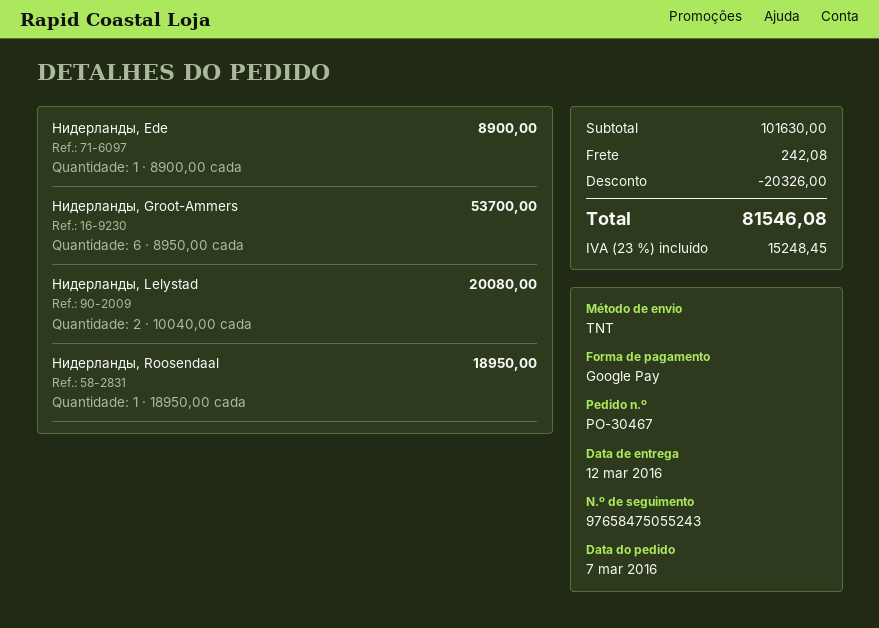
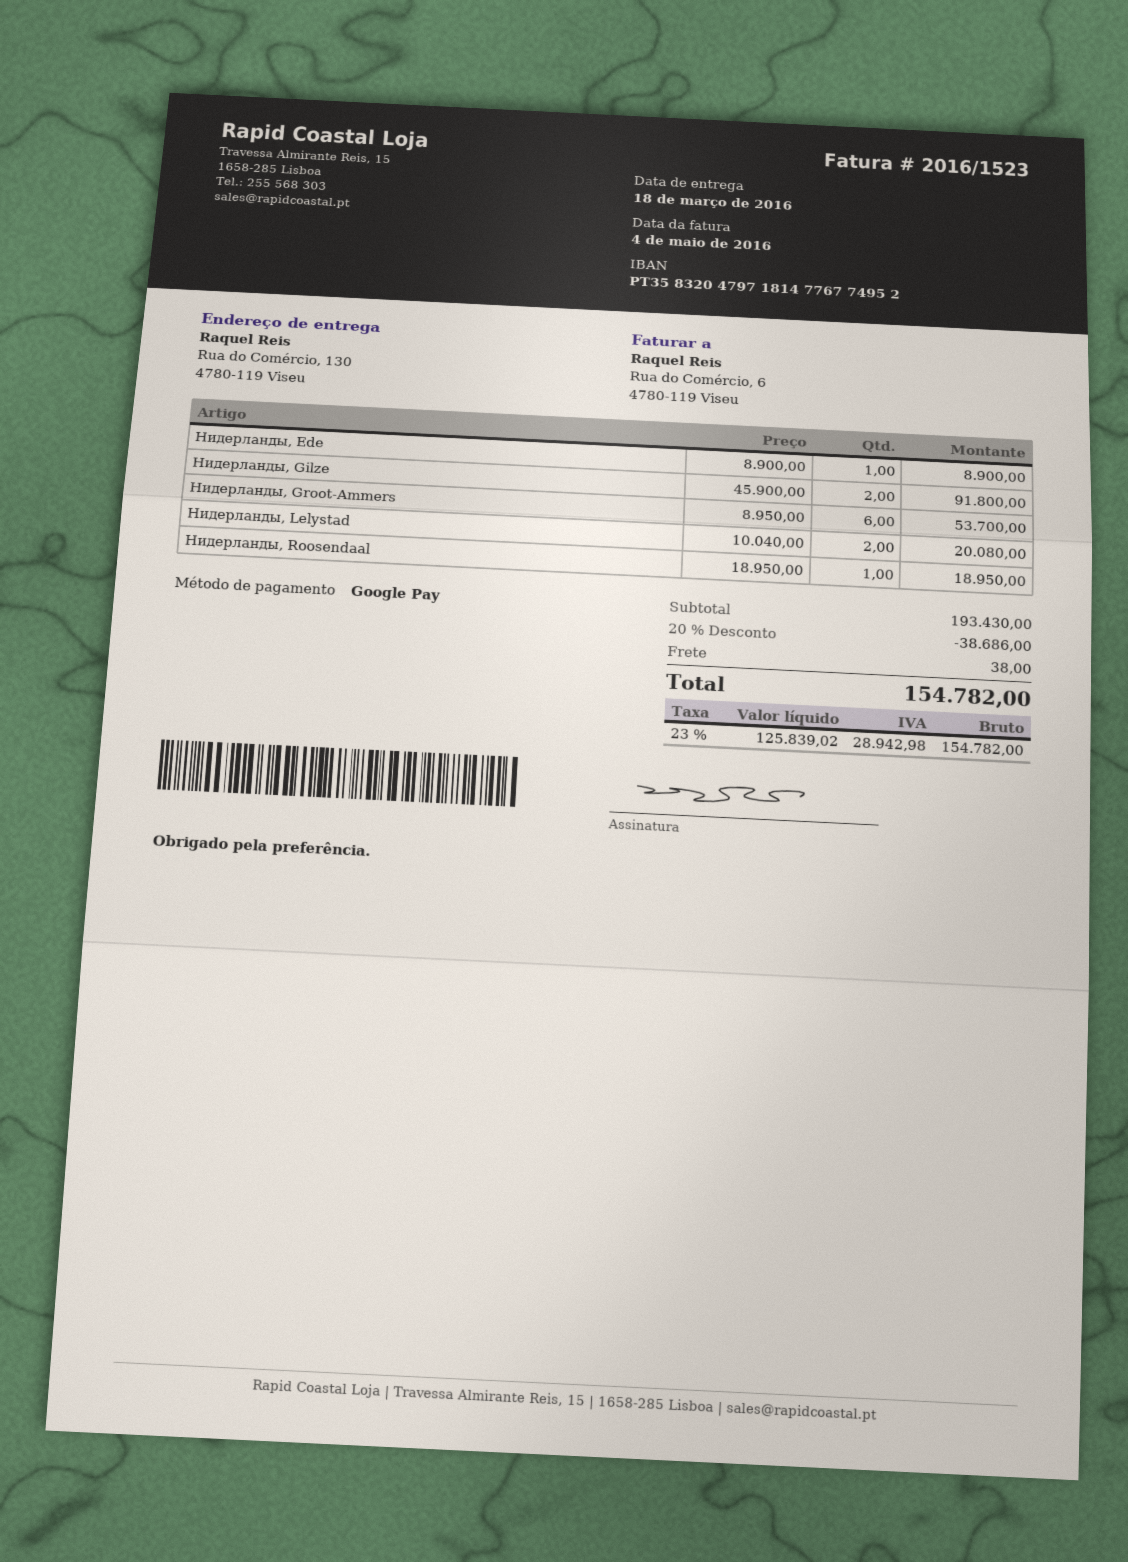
delivery date: 2016-03-12 -> 2016-03-18
Нидерланды, Gilze: none -> 2 x 45900.00 = 91800.00
subtotal: 101630.00 -> 193430.00
discount: 20326.00 -> 38686.00
shipping: 242.08 -> 38.00
tax: 23% = 15248.45 -> 23% = 28942.98
total: 81546.08 -> 154782.00

